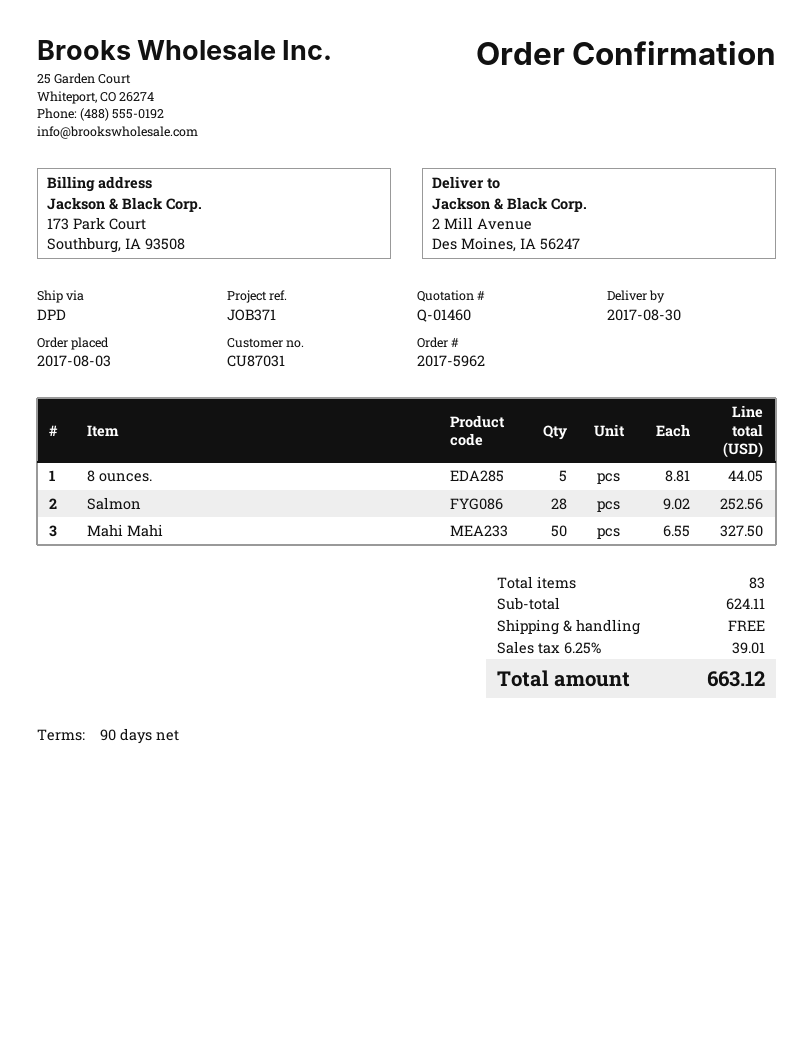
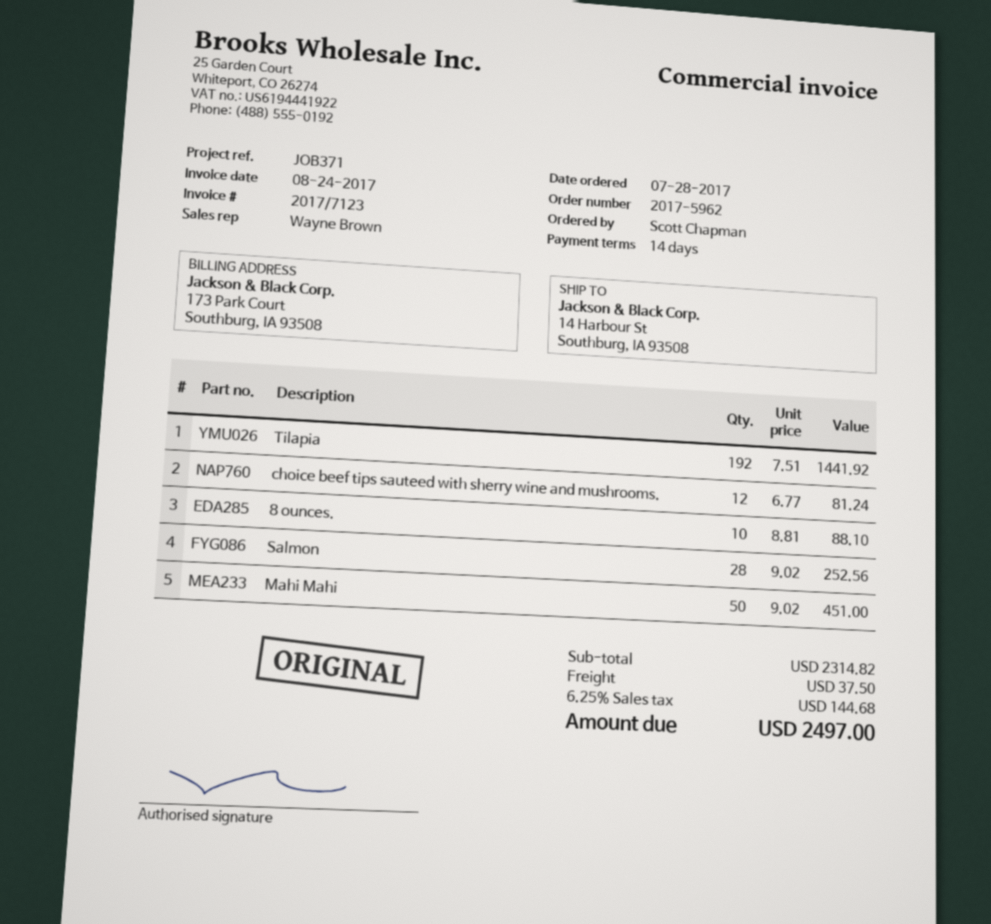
order date: 2017-08-03 -> 2017-07-28
payment terms: 90 days -> 14 days
ship to: 2 Mill Avenue, Des Moines, IA 56247 -> 14 Harbour St, Southburg, IA 93508
8 ounces.: 5 x 8.81 = 44.05 -> 10 x 8.81 = 88.10
Mahi Mahi: 50 x 6.55 = 327.50 -> 50 x 9.02 = 451.00
Tilapia: none -> 192 x 7.51 = 1441.92
choice beef tips sauteed with sherry wine and mushrooms.: none -> 12 x 6.77 = 81.24
subtotal: 624.11 -> 2314.82
shipping: 0.00 -> 37.50
tax: 6.25% = 39.01 -> 6.25% = 144.68
total: 663.12 -> 2497.00

